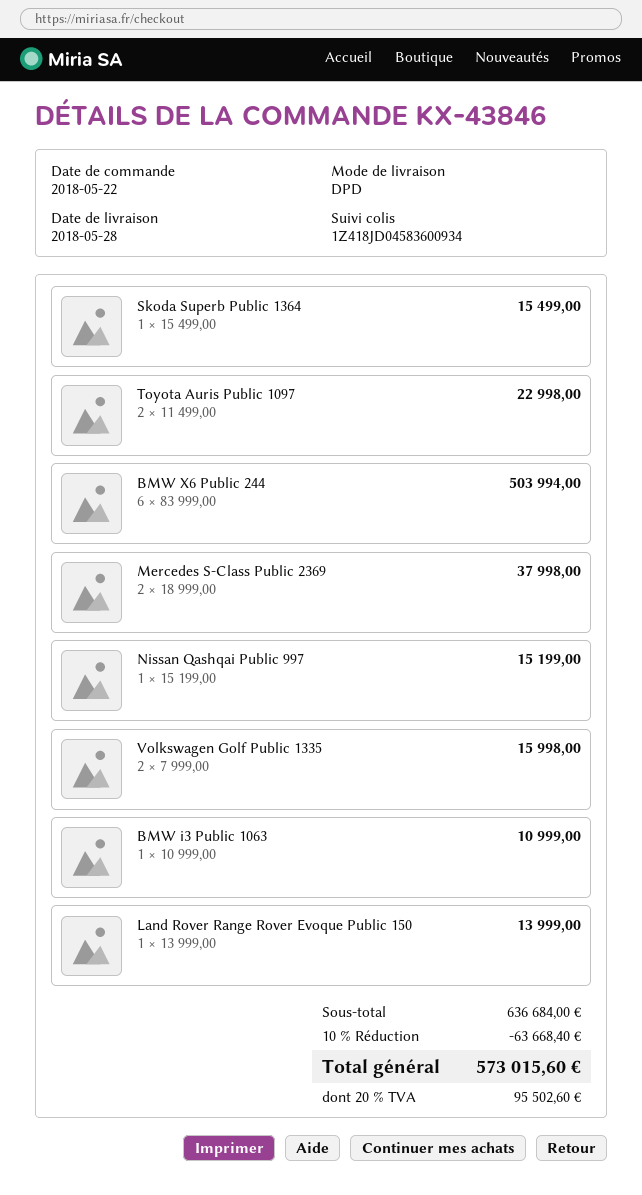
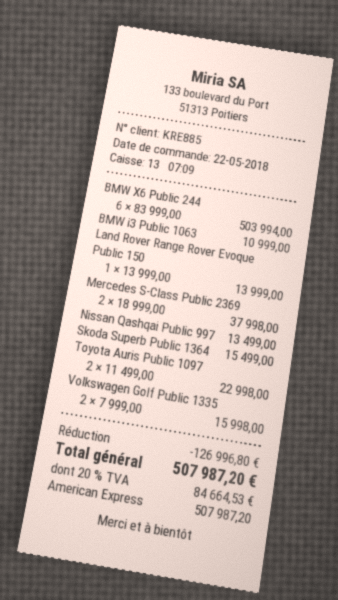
Nissan Qashqai Public 997: 1 x 15199.00 = 15199.00 -> 1 x 13499.00 = 13499.00
discount: 63668.40 -> 126996.80
tax: 20% = 95502.60 -> 20% = 84664.53
total: 573015.60 -> 507987.20

